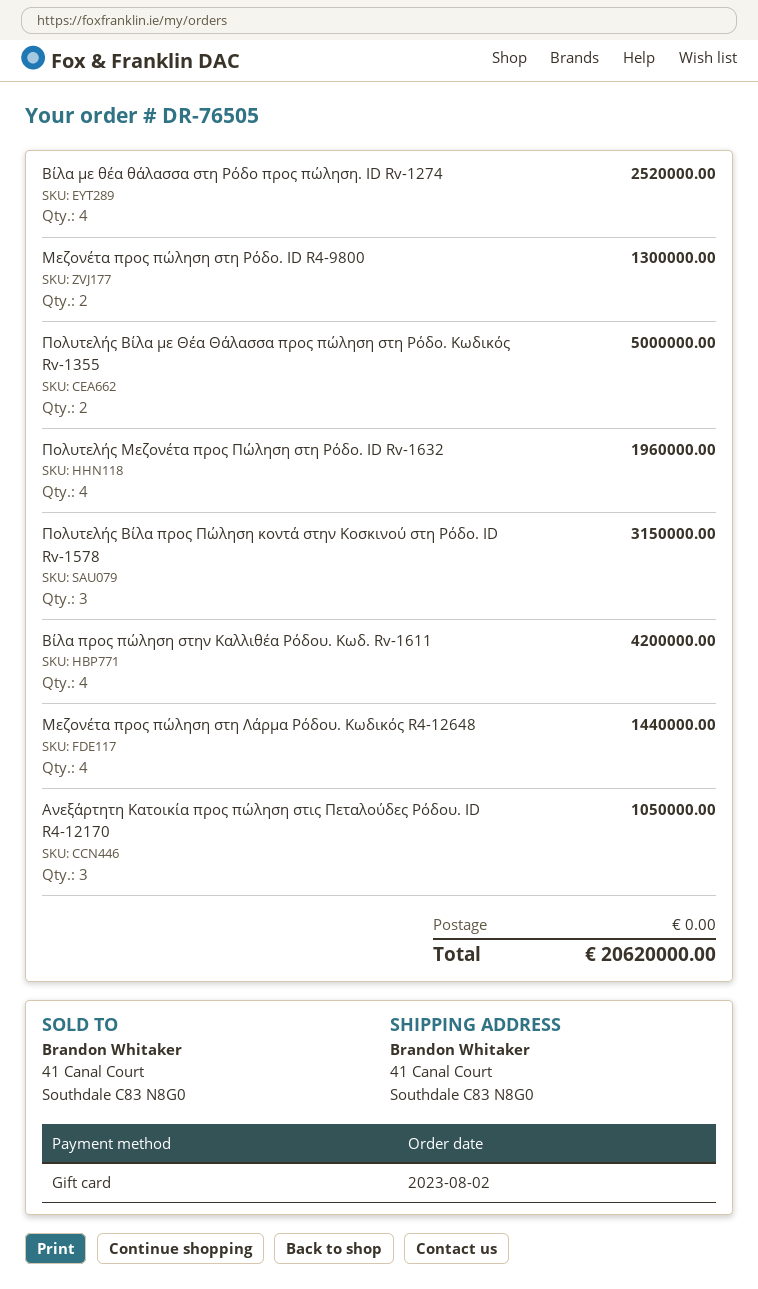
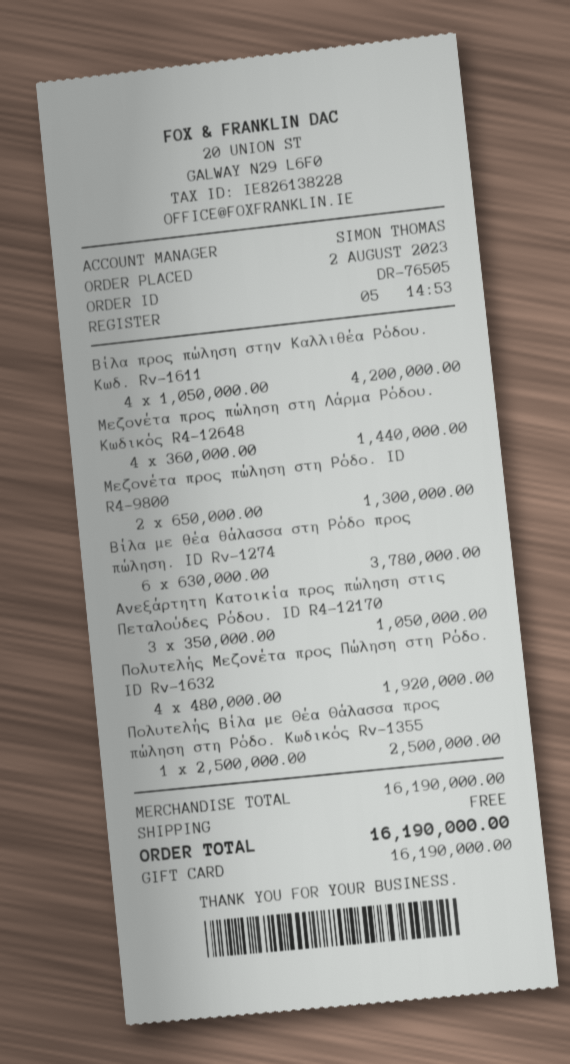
Βίλα με θέα θάλασσα στη Ρόδο προς πώληση. ID Rv-1274: 4 for 2520000.00 -> 6 for 3780000.00
Πολυτελής Βίλα με Θέα Θάλασσα προς πώληση στη Ρόδο. Κωδικός Rv-1355: 2 for 5000000.00 -> 1 for 2500000.00
Πολυτελής Μεζονέτα προς Πώληση στη Ρόδο. ID Rv-1632: 4 for 1960000.00 -> 4 for 1920000.00
Πολυτελής Βίλα προς Πώληση κοντά στην Κοσκινού στη Ρόδο. ID Rv-1578: 3 for 3150000.00 -> none
total: 20620000.00 -> 16190000.00

